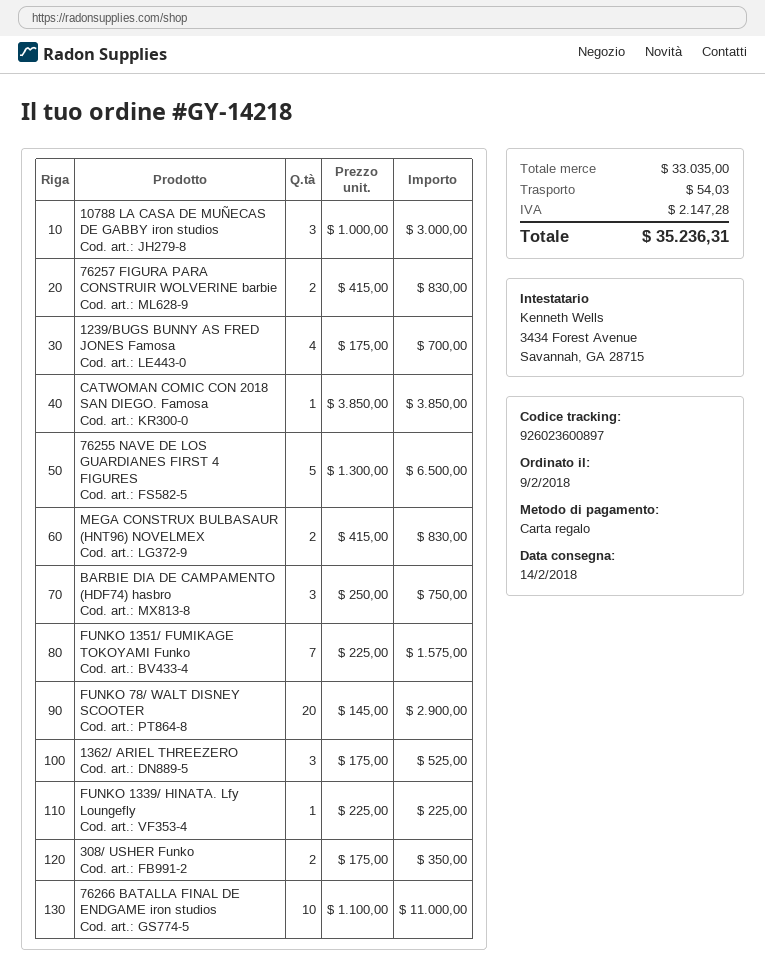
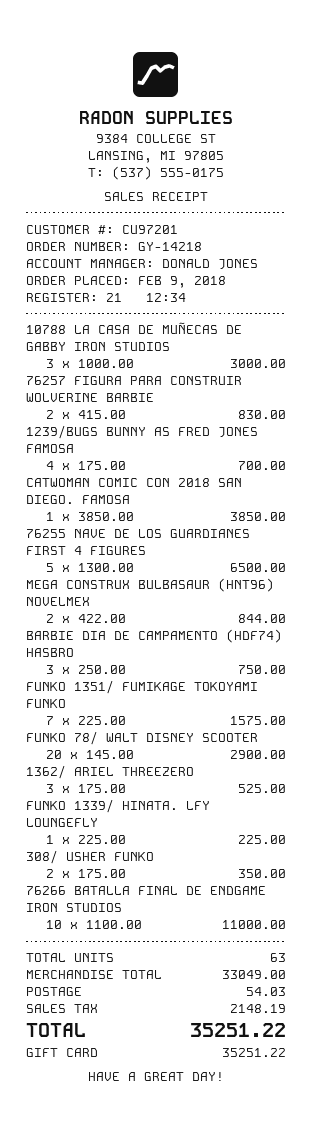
MEGA CONSTRUX BULBASAUR (HNT96) NOVELMEX: 2 x 415.00 = 830.00 -> 2 x 422.00 = 844.00
subtotal: 33035.00 -> 33049.00
tax: 2147.28 -> 2148.19
total: 35236.31 -> 35251.22

